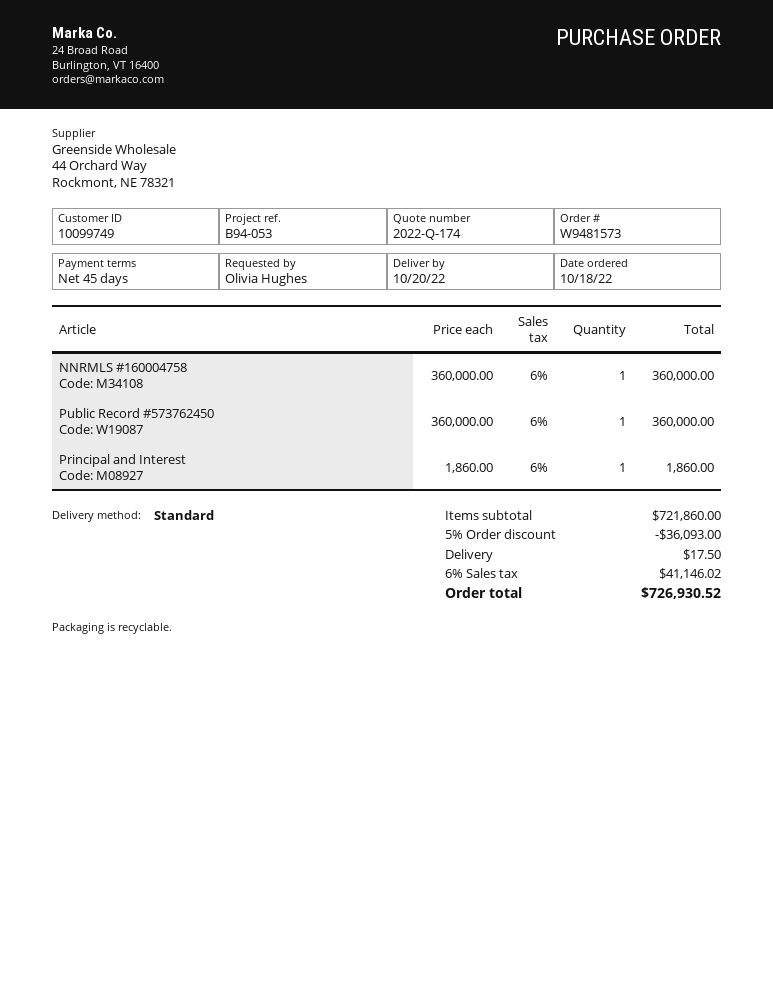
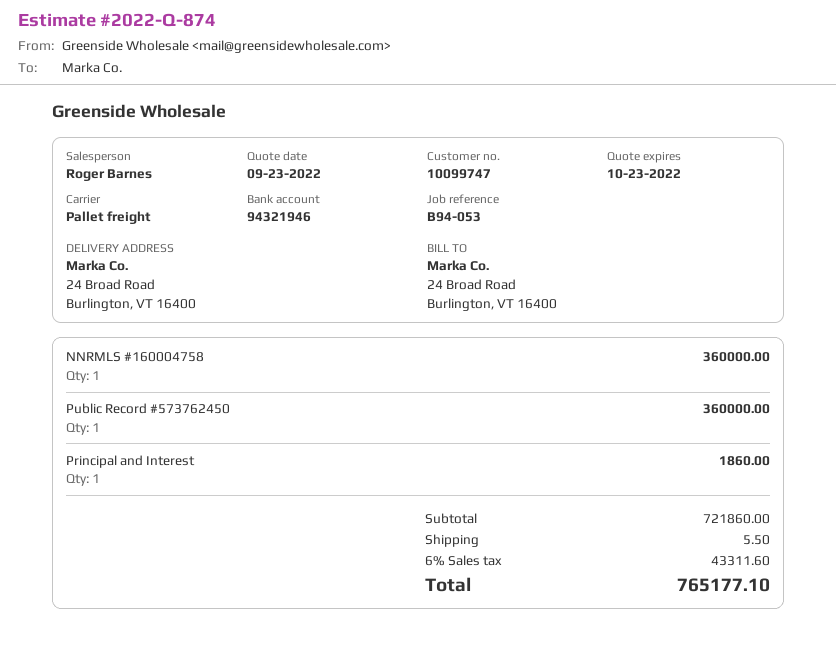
quote number: 2022-Q-174 -> 2022-Q-874
customer number: 10099749 -> 10099747
shipping method: standard -> pallet freight
discount: 5% = 36093.00 -> none
shipping: 17.50 -> 5.50
tax: 6% = 41146.02 -> 6% = 43311.60
total: 726930.52 -> 765177.10

